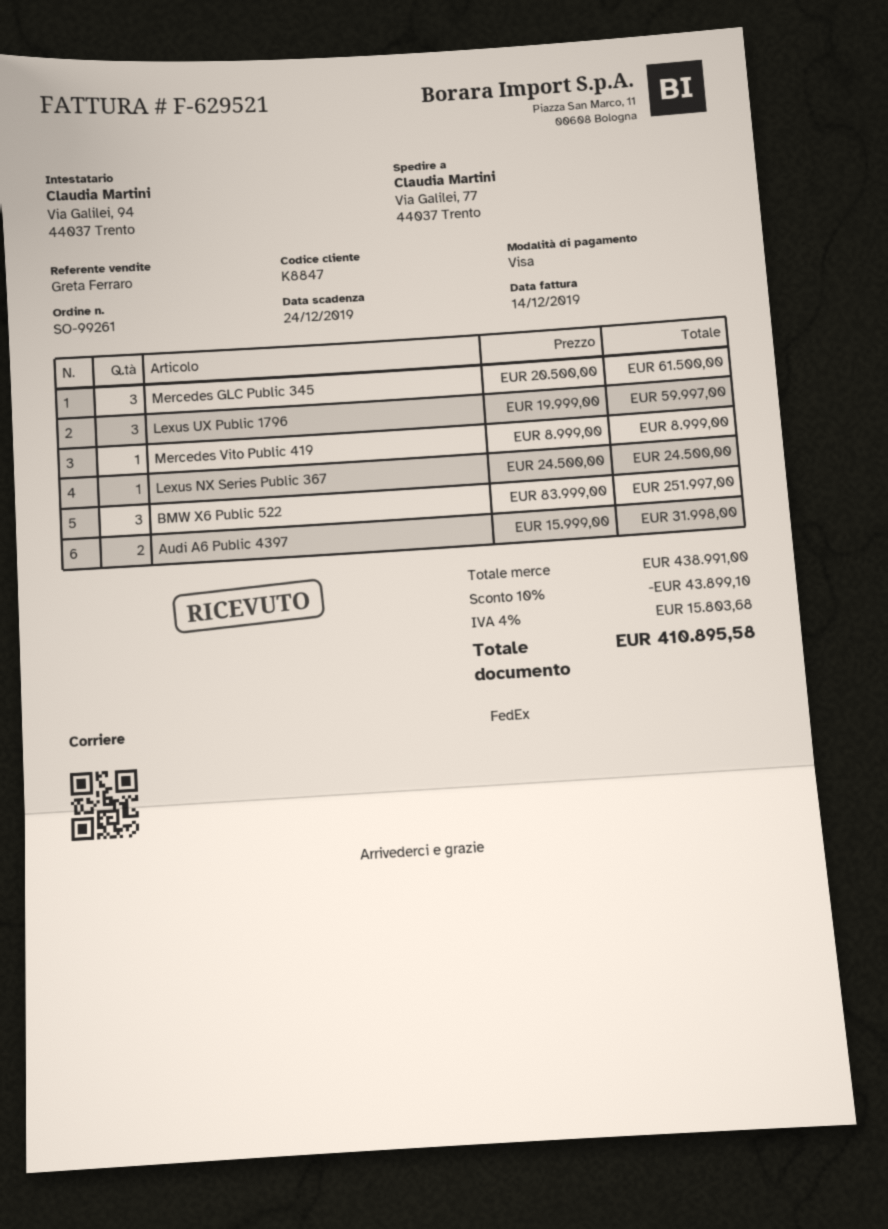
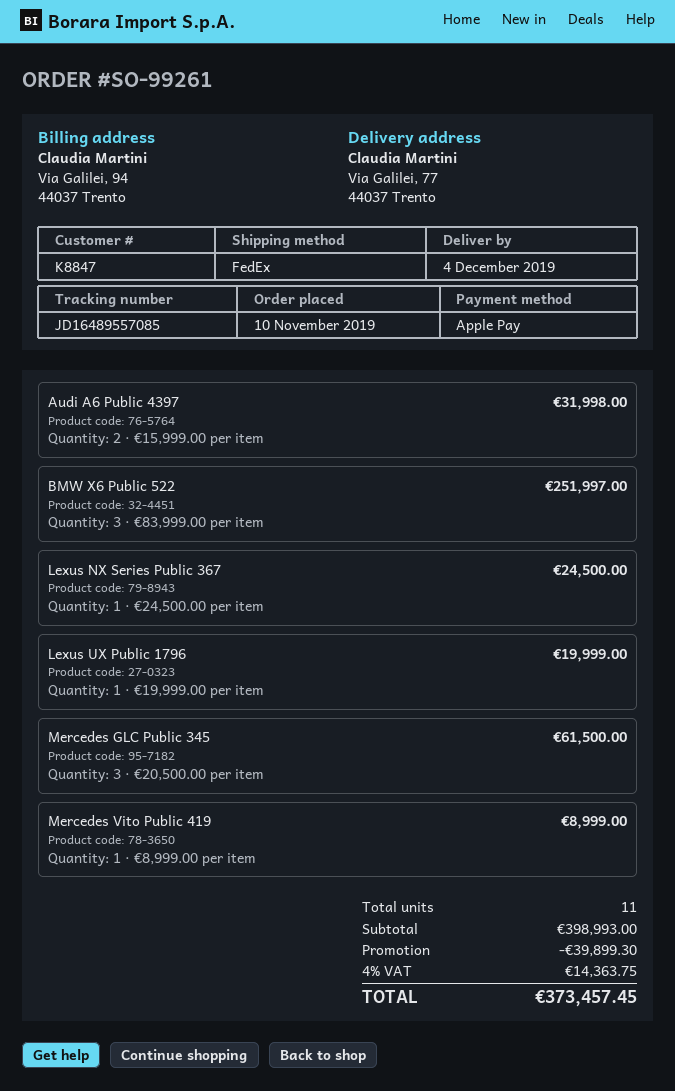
payment method: Visa -> Apple Pay
Lexus UX Public 1796: 3 x 19999.00 = 59997.00 -> 1 x 19999.00 = 19999.00
subtotal: 438991.00 -> 398993.00
discount: 43899.10 -> 39899.30
tax: 4% = 15803.68 -> 4% = 14363.75
total: 410895.58 -> 373457.45

